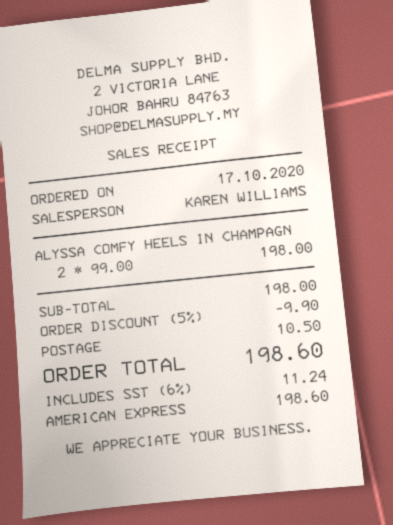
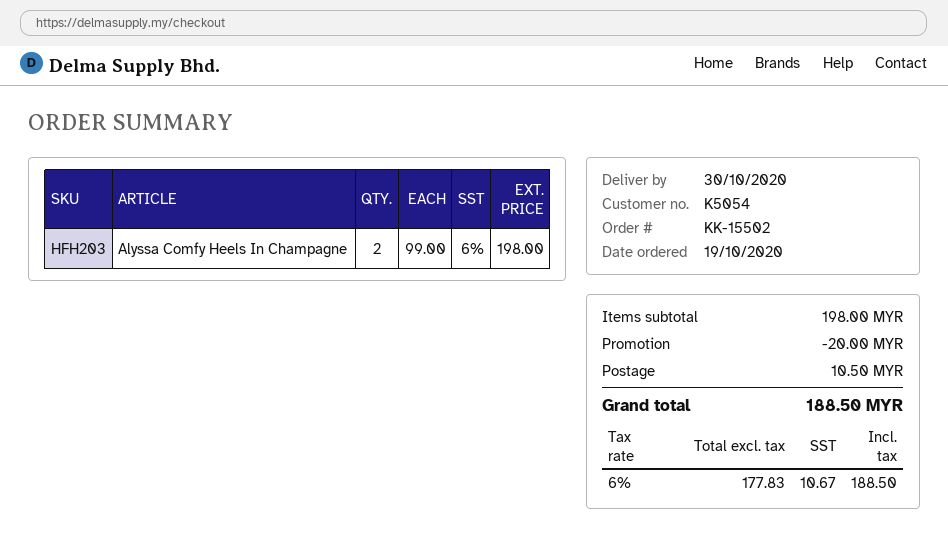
order date: 2020-10-17 -> 2020-10-19
discount: 9.90 -> 20.00
tax: 6% = 11.24 -> 6% = 10.67
total: 198.60 -> 188.50

